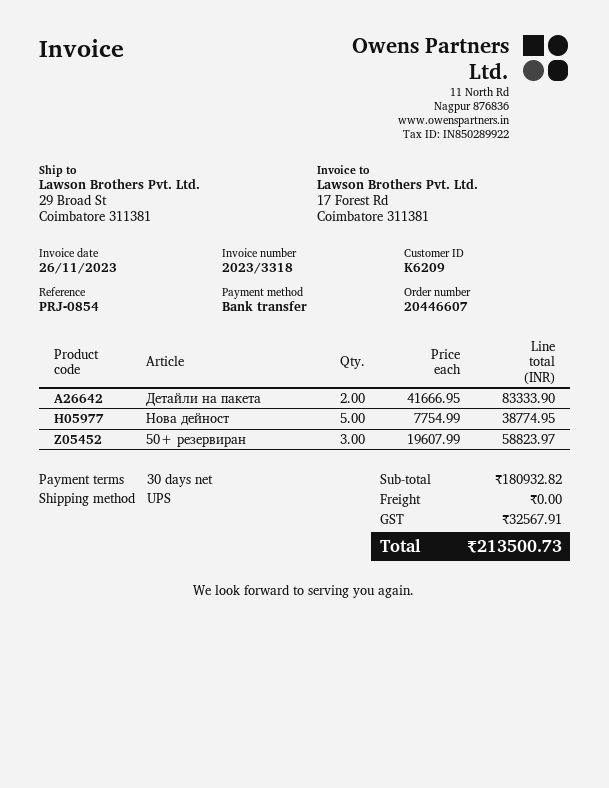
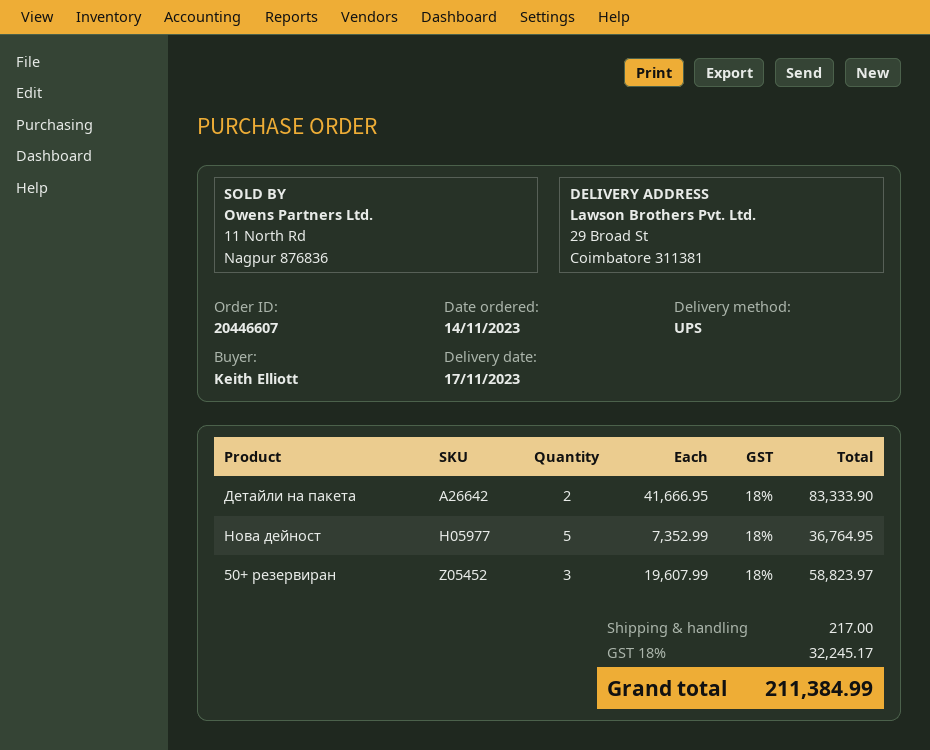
Нова дейност: 5 x 7754.99 = 38774.95 -> 5 x 7352.99 = 36764.95
shipping: 0.00 -> 217.00
tax: 32567.91 -> 32245.17
total: 213500.73 -> 211384.99

